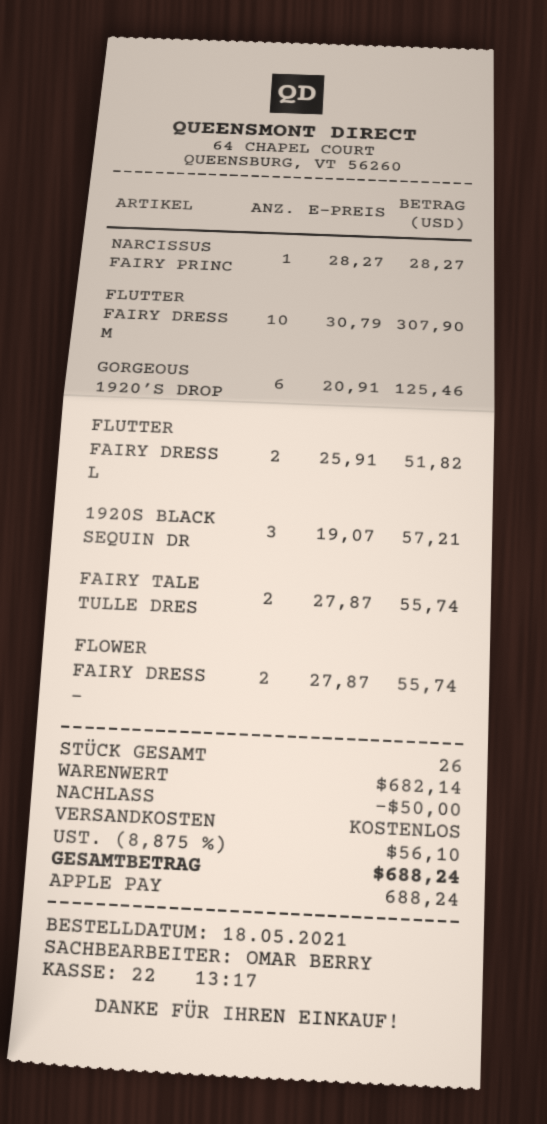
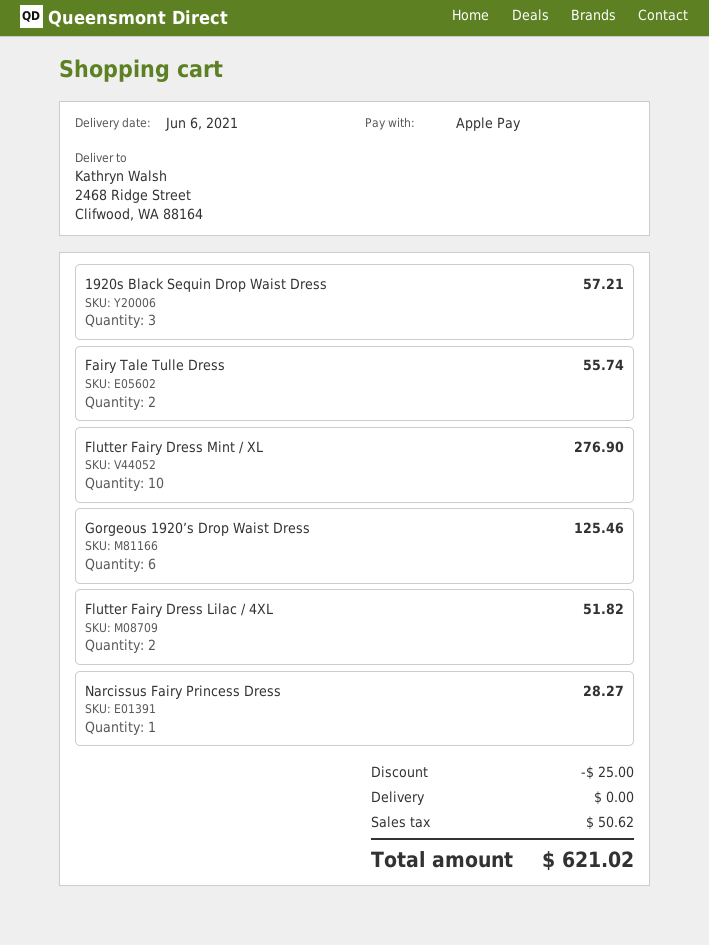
FLUTTER FAIRY DRESS M: 10 for 307.90 -> 10 for 276.90
FLOWER FAIRY DRESS –: 2 for 55.74 -> none
discount: 50.00 -> 25.00
tax: 56.10 -> 50.62
total: 688.24 -> 621.02

